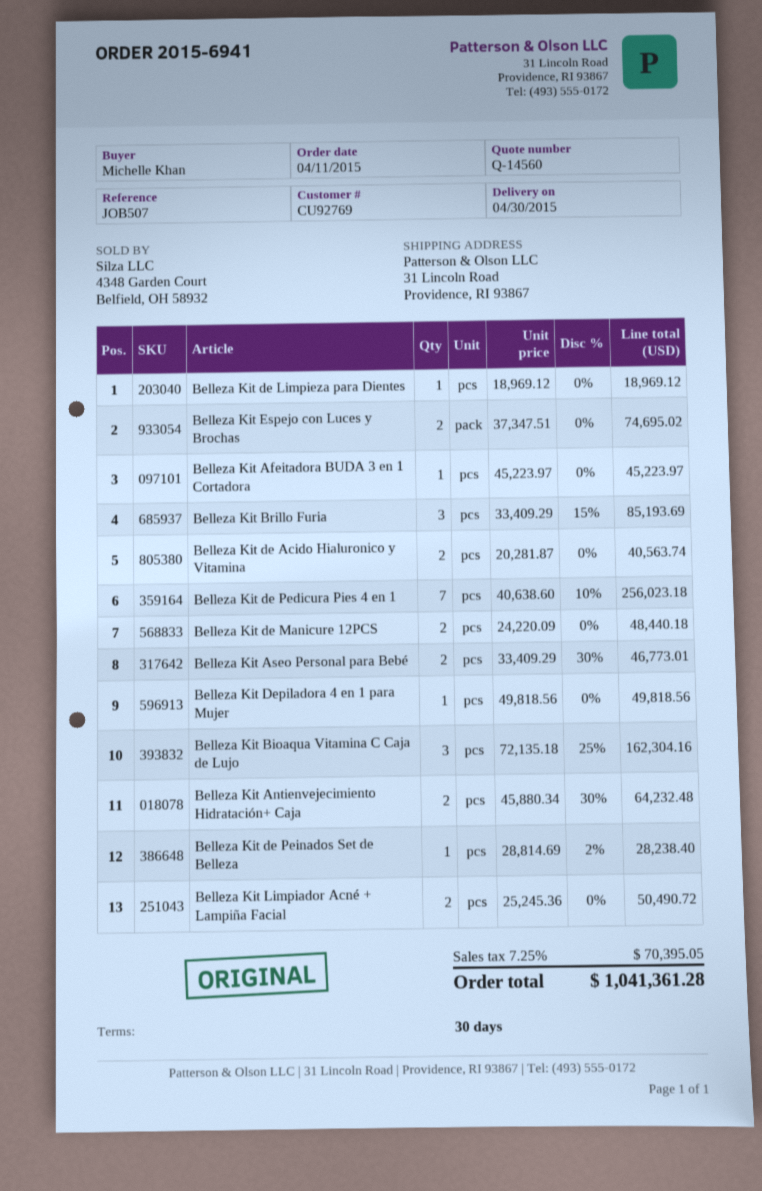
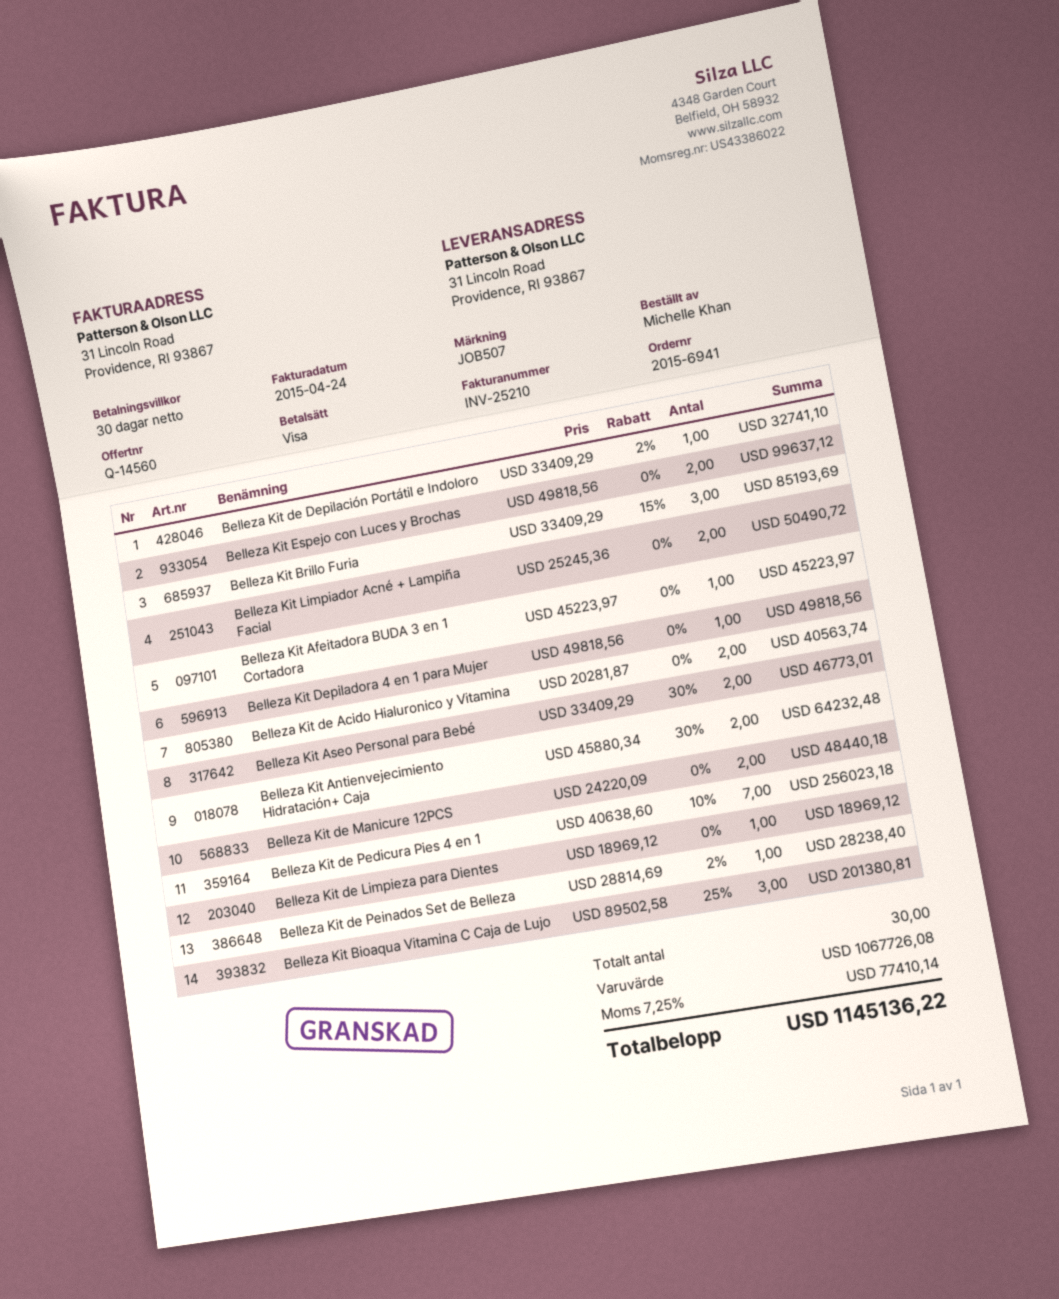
Belleza Kit Espejo con Luces y Brochas: 2 x 37347.51 = 74695.02 -> 2 x 49818.56 = 99637.12
Belleza Kit Bioaqua Vitamina C Caja de Lujo: 3 x 72135.18 - 25% = 162304.16 -> 3 x 89502.58 - 25% = 201380.81
Belleza Kit de Depilación Portátil e Indoloro: none -> 1 x 33409.29 - 2% = 32741.10
tax: 7.25% = 70395.05 -> 7.25% = 77410.14
total: 1041361.28 -> 1145136.22

